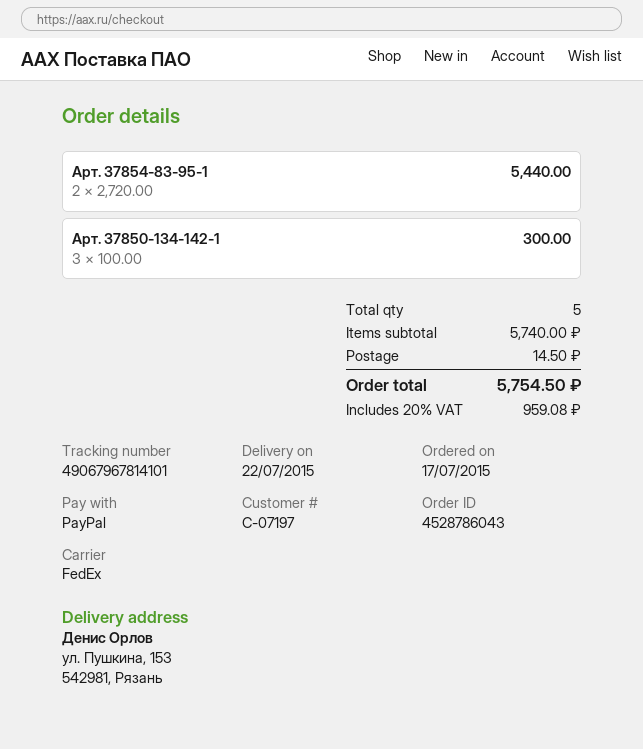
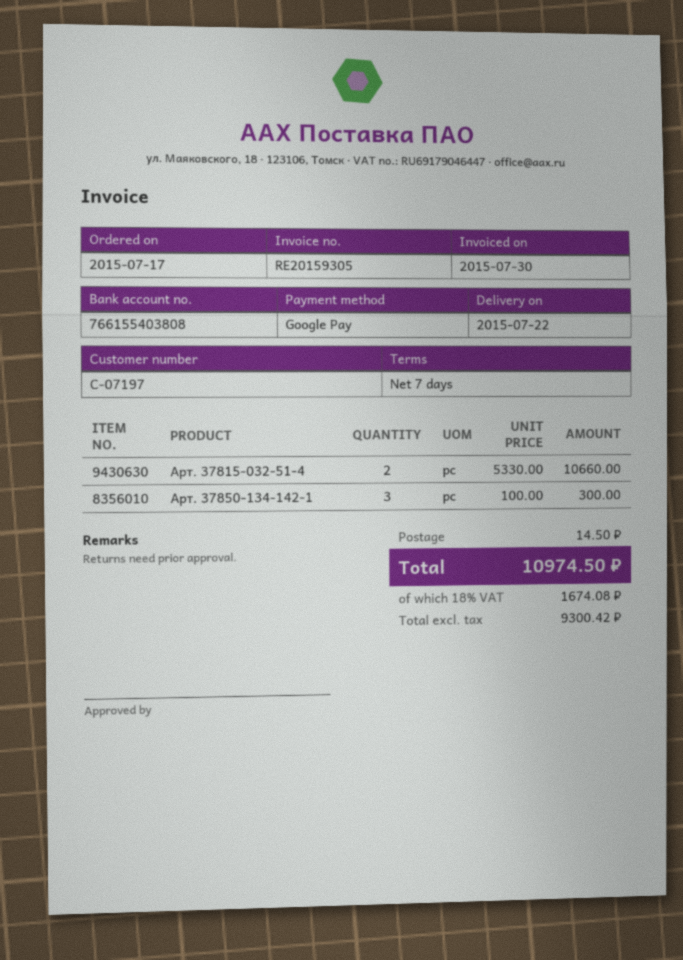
payment method: PayPal -> Google Pay
Арт. 37854-83-95-1: 2 x 2720.00 = 5440.00 -> none
Арт. 37815-032-51-4: none -> 2 x 5330.00 = 10660.00
tax: 20% = 959.08 -> 18% = 1674.08
total: 5754.50 -> 10974.50

